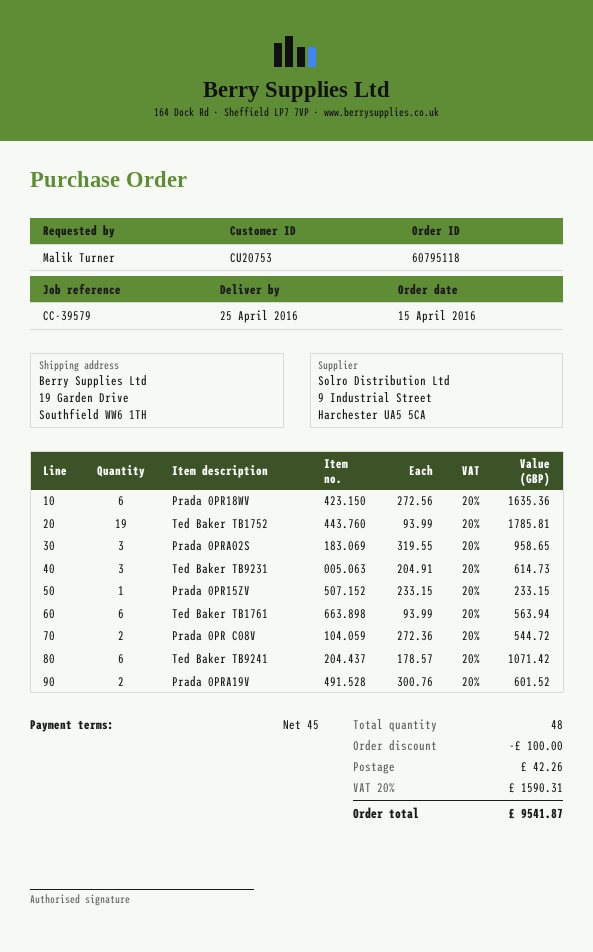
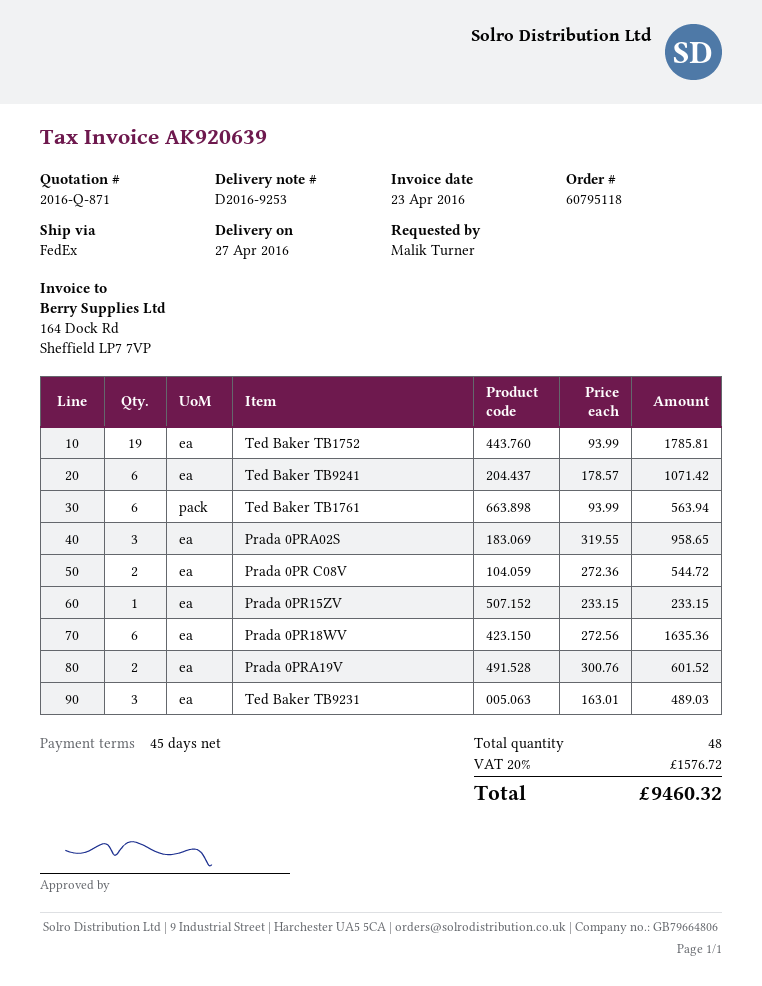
delivery date: 2016-04-25 -> 2016-04-27
Ted Baker TB9231: 3 x 204.91 = 614.73 -> 3 x 163.01 = 489.03
discount: 100.00 -> none
shipping: 42.26 -> none
tax: 20% = 1590.31 -> 20% = 1576.72
total: 9541.87 -> 9460.32

